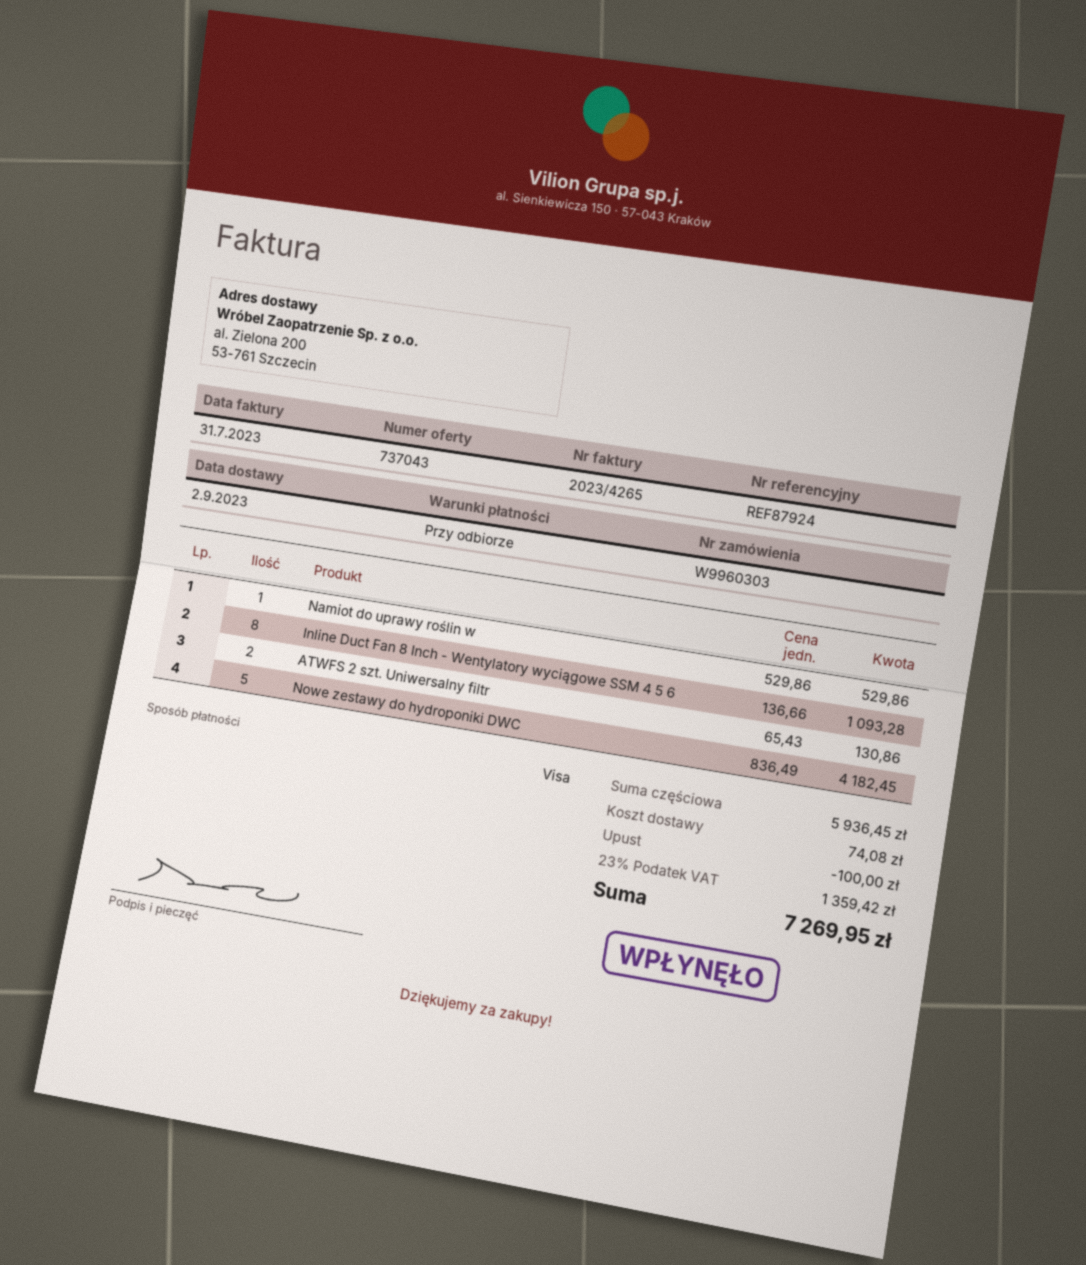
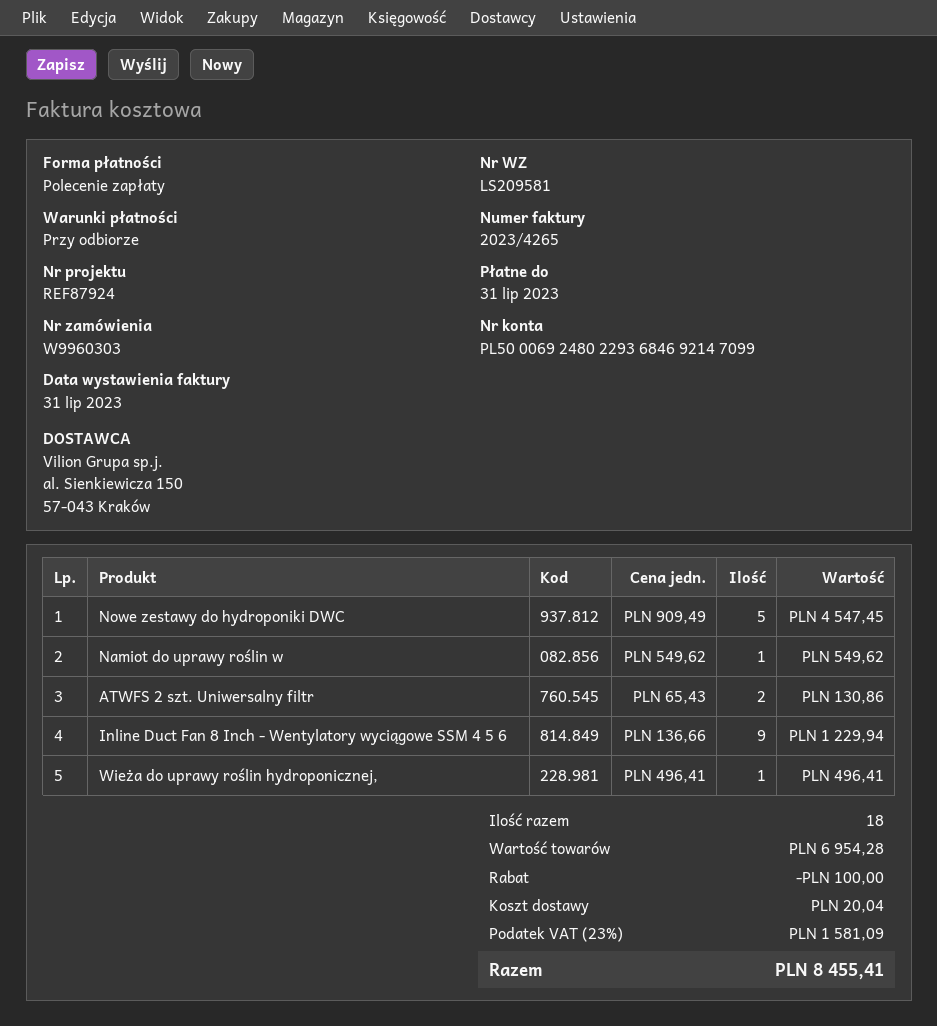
payment method: Visa -> direct debit
Namiot do uprawy roślin w: 1 x 529.86 = 529.86 -> 1 x 549.62 = 549.62
Inline Duct Fan 8 Inch - Wentylatory wyciągowe SSM 4 5 6: 8 x 136.66 = 1093.28 -> 9 x 136.66 = 1229.94
Nowe zestawy do hydroponiki DWC: 5 x 836.49 = 4182.45 -> 5 x 909.49 = 4547.45
Wieża do uprawy roślin hydroponicznej,: none -> 1 x 496.41 = 496.41
subtotal: 5936.45 -> 6954.28
shipping: 74.08 -> 20.04
tax: 23% = 1359.42 -> 23% = 1581.09
total: 7269.95 -> 8455.41

